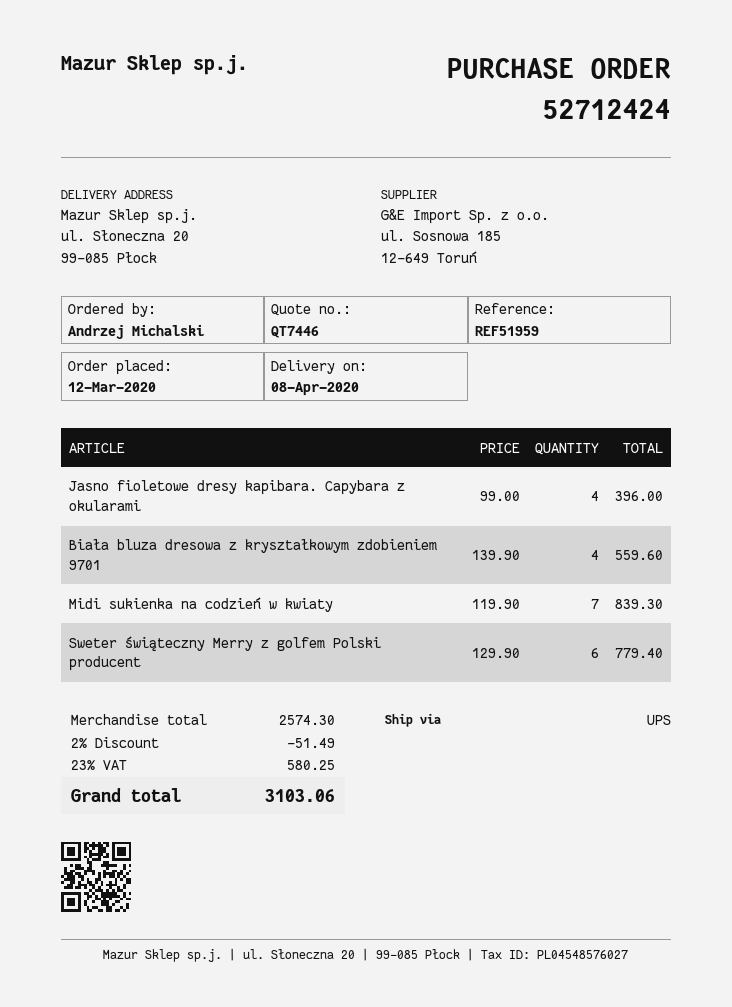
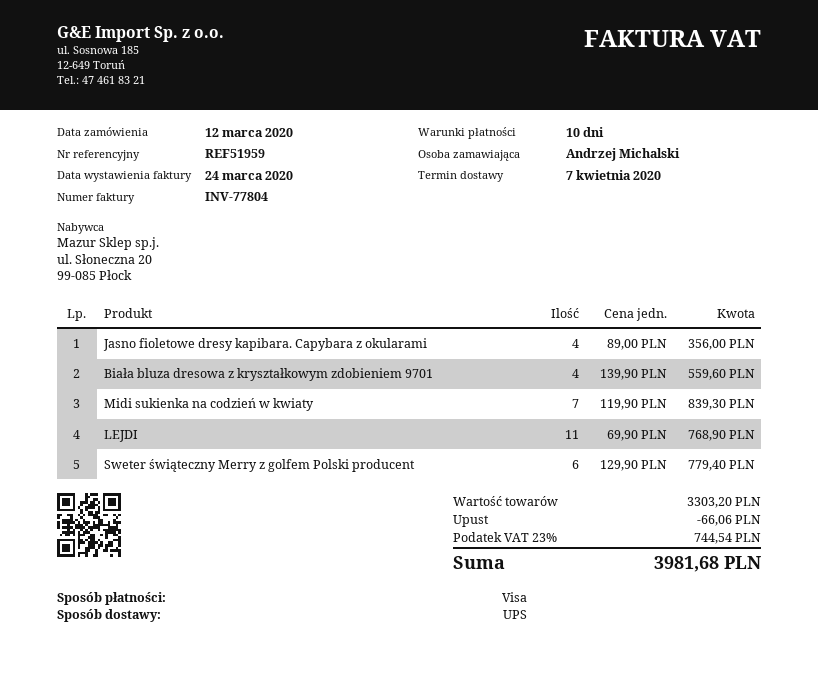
delivery date: 2020-04-08 -> 2020-04-07
Jasno fioletowe dresy kapibara. Capybara z okularami: 4 x 99.00 = 396.00 -> 4 x 89.00 = 356.00
LEJDI: none -> 11 x 69.90 = 768.90
subtotal: 2574.30 -> 3303.20
discount: 51.49 -> 66.06
tax: 23% = 580.25 -> 23% = 744.54
total: 3103.06 -> 3981.68

